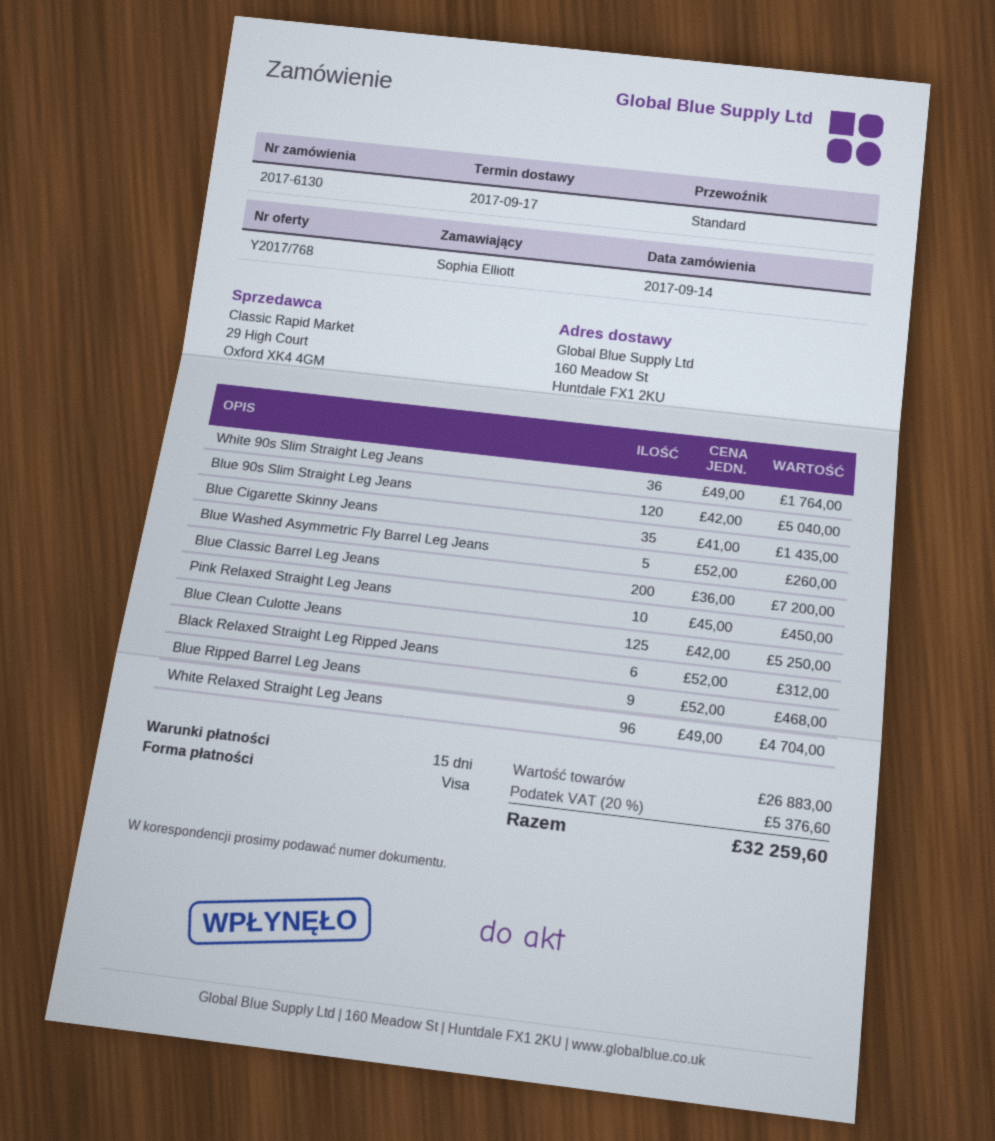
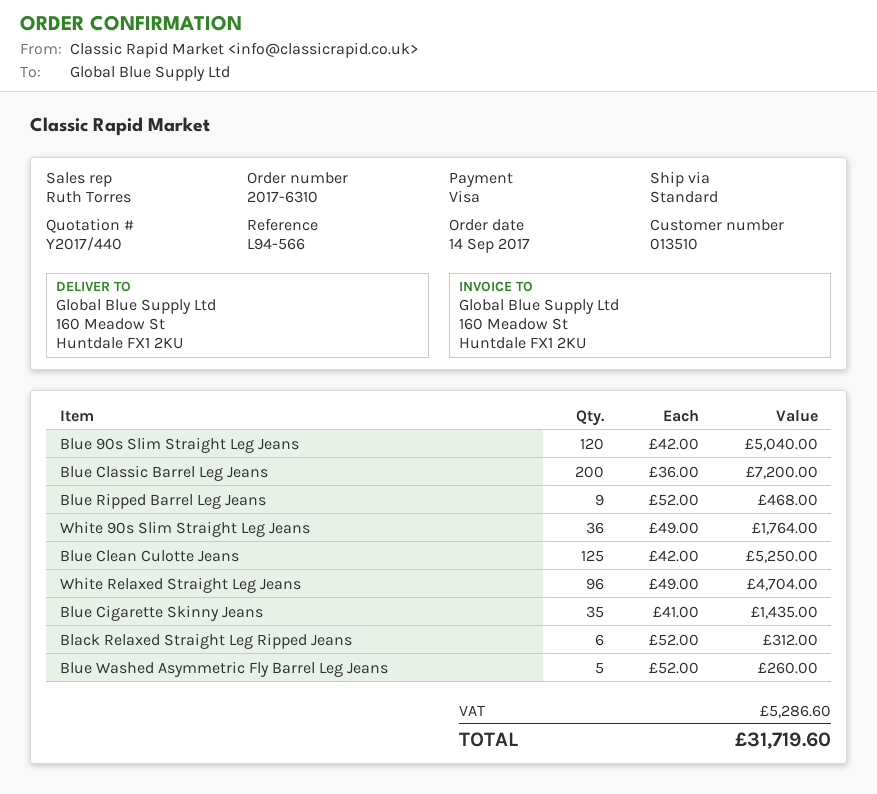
quote number: Y2017/768 -> Y2017/440
order number: 2017-6130 -> 2017-6310
Pink Relaxed Straight Leg Jeans: 10 x 45.00 = 450.00 -> none
tax: 5376.60 -> 5286.60
total: 32259.60 -> 31719.60

